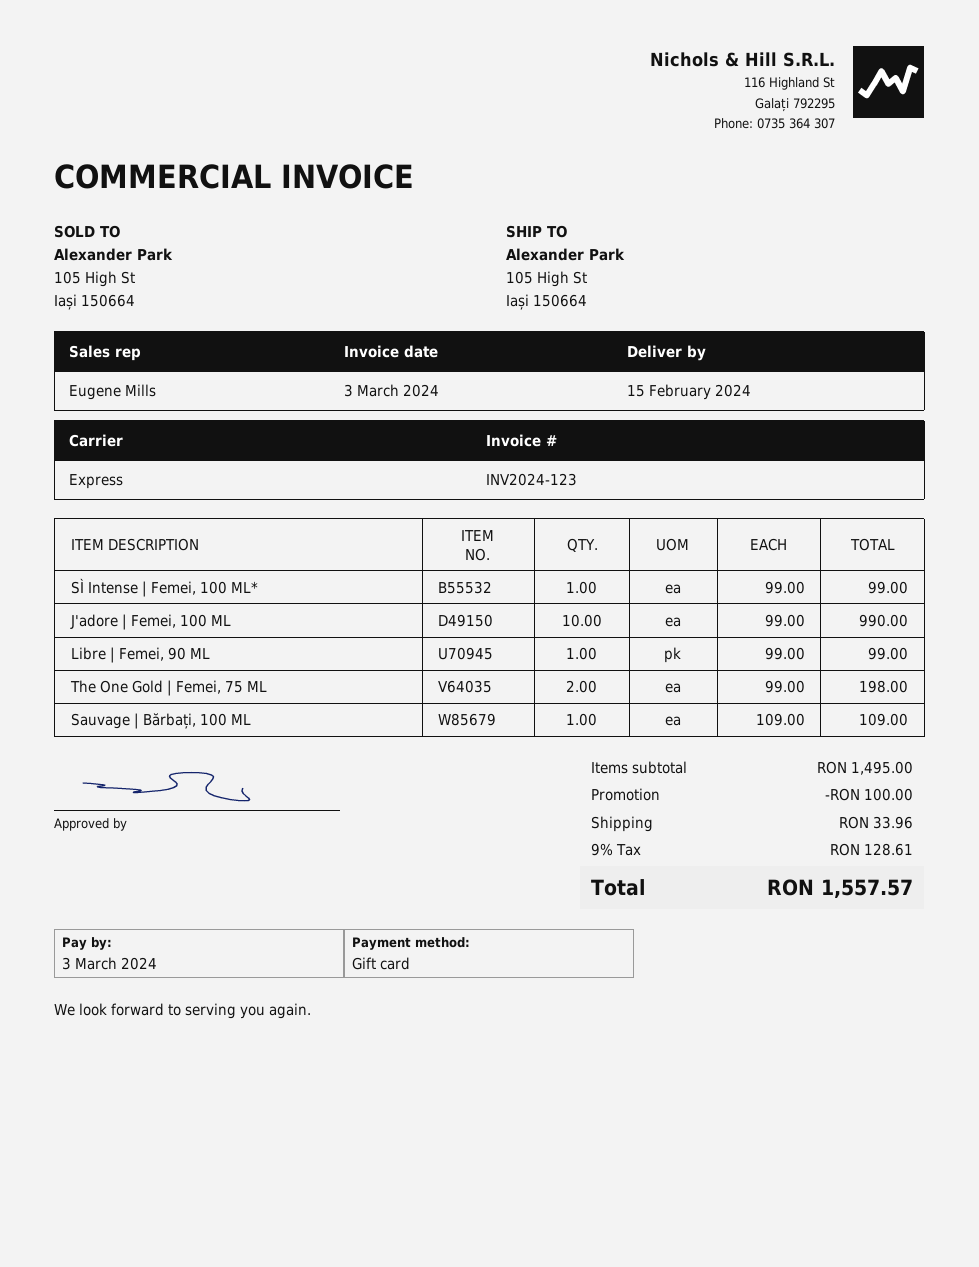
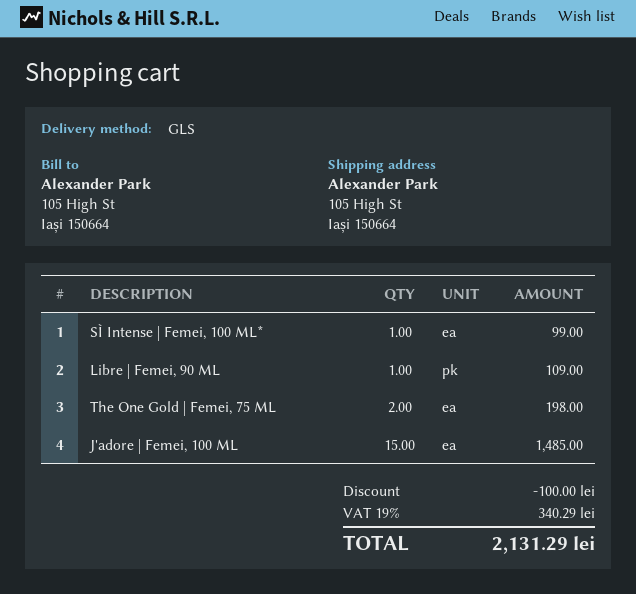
shipping method: express -> GLS
J'adore | Femei, 100 ML: 10 for 990.00 -> 15 for 1485.00
Libre | Femei, 90 ML: 1 for 99.00 -> 1 for 109.00
Sauvage | Bărbați, 100 ML: 1 for 109.00 -> none
shipping: 33.96 -> none
tax: 9% = 128.61 -> 19% = 340.29
total: 1557.57 -> 2131.29

